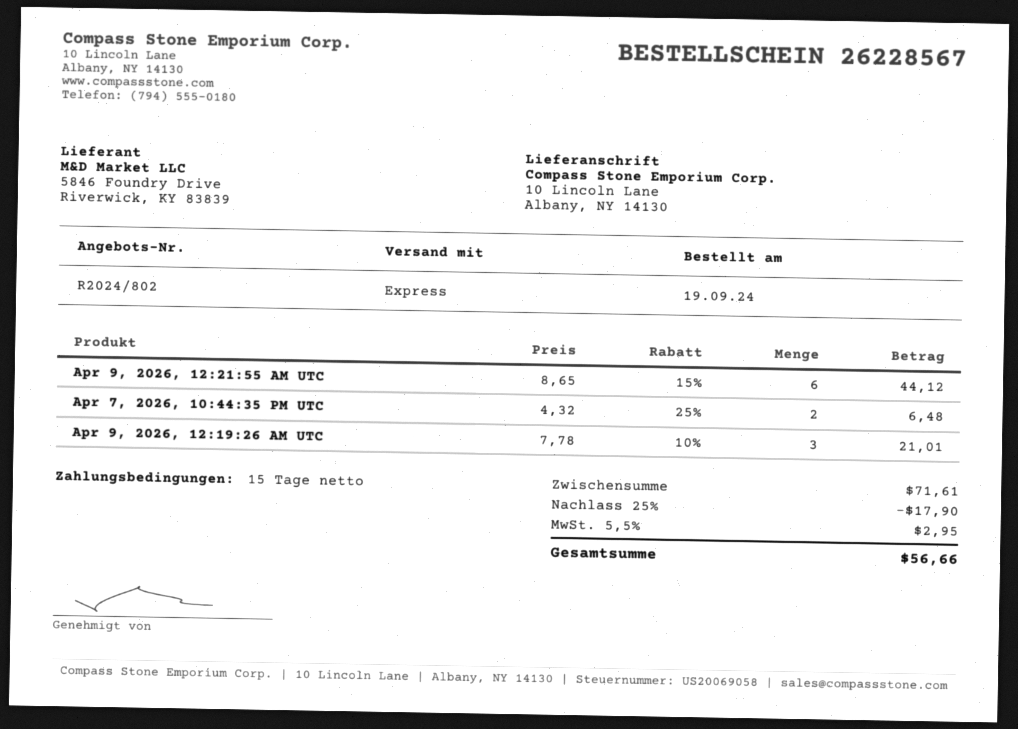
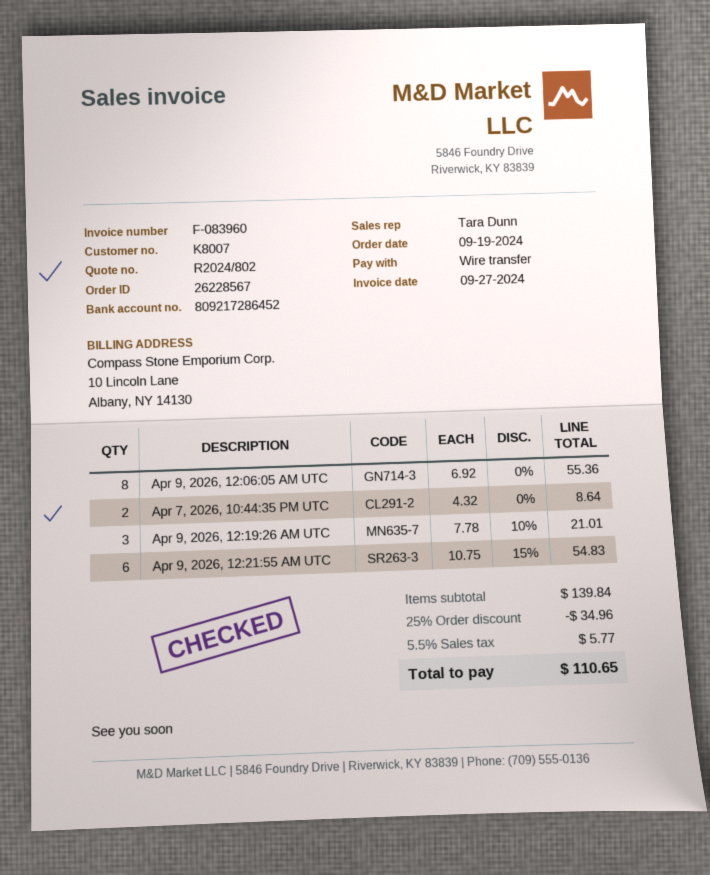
Apr 9, 2026, 12:21:55 AM UTC: 6 x 8.65 - 15% = 44.12 -> 6 x 10.75 - 15% = 54.83
Apr 7, 2026, 10:44:35 PM UTC: 2 x 4.32 - 25% = 6.48 -> 2 x 4.32 = 8.64
Apr 9, 2026, 12:06:05 AM UTC: none -> 8 x 6.92 = 55.36
subtotal: 71.61 -> 139.84
discount: 25% = 17.90 -> 25% = 34.96
tax: 5.5% = 2.95 -> 5.5% = 5.77
total: 56.66 -> 110.65

